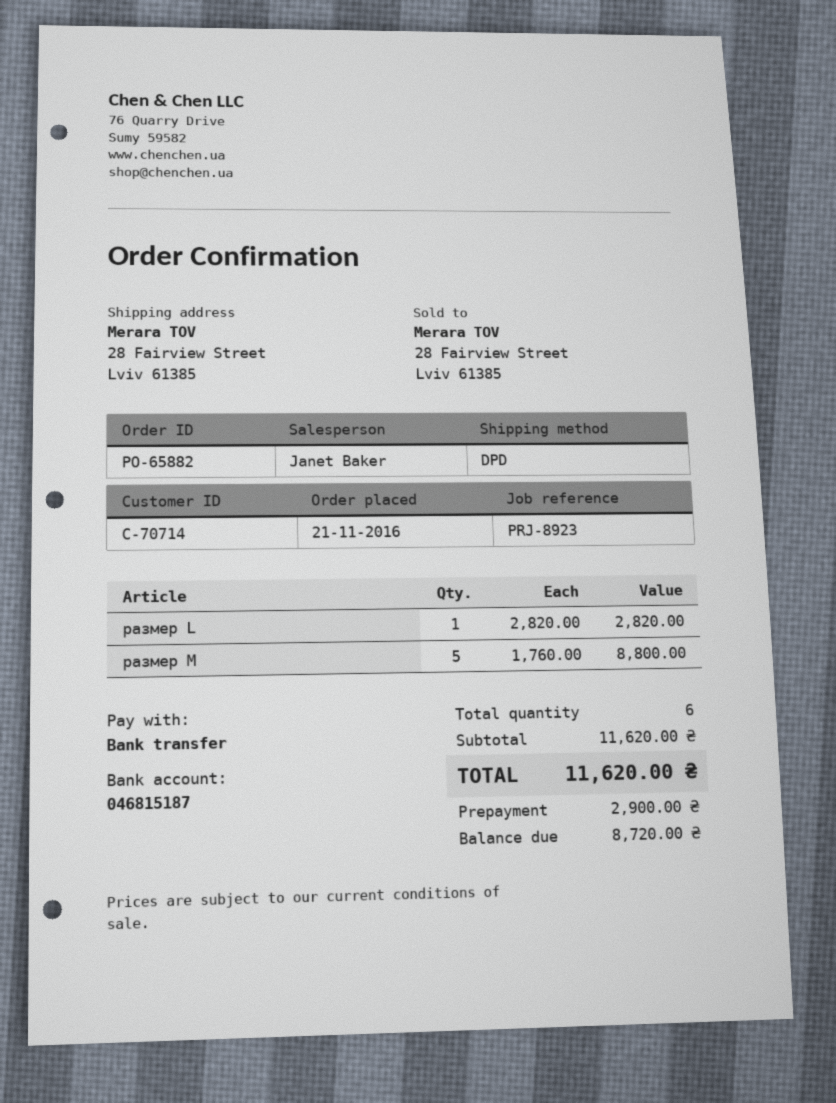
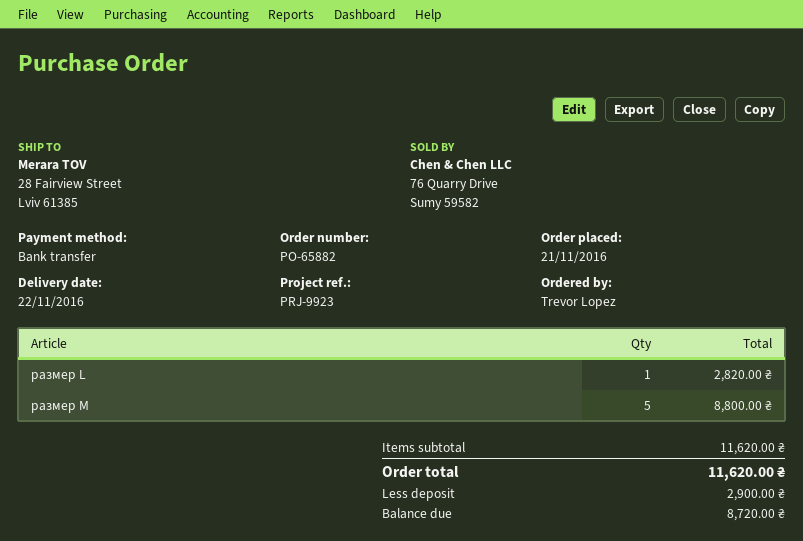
reference: PRJ-8923 -> PRJ-9923

